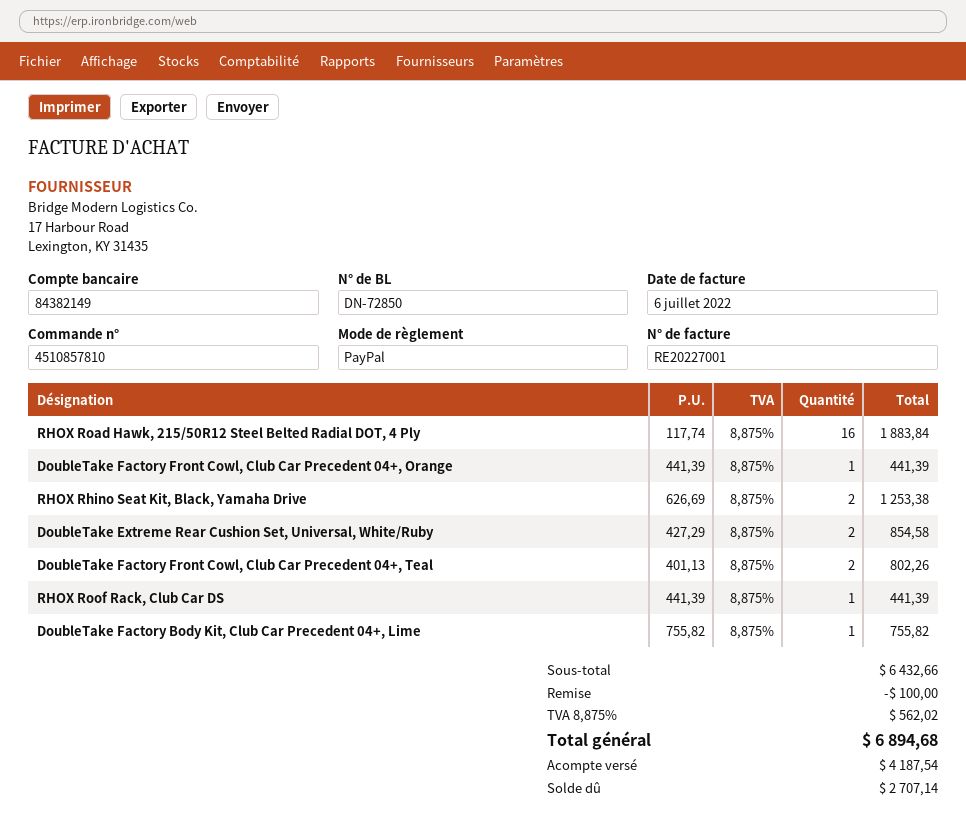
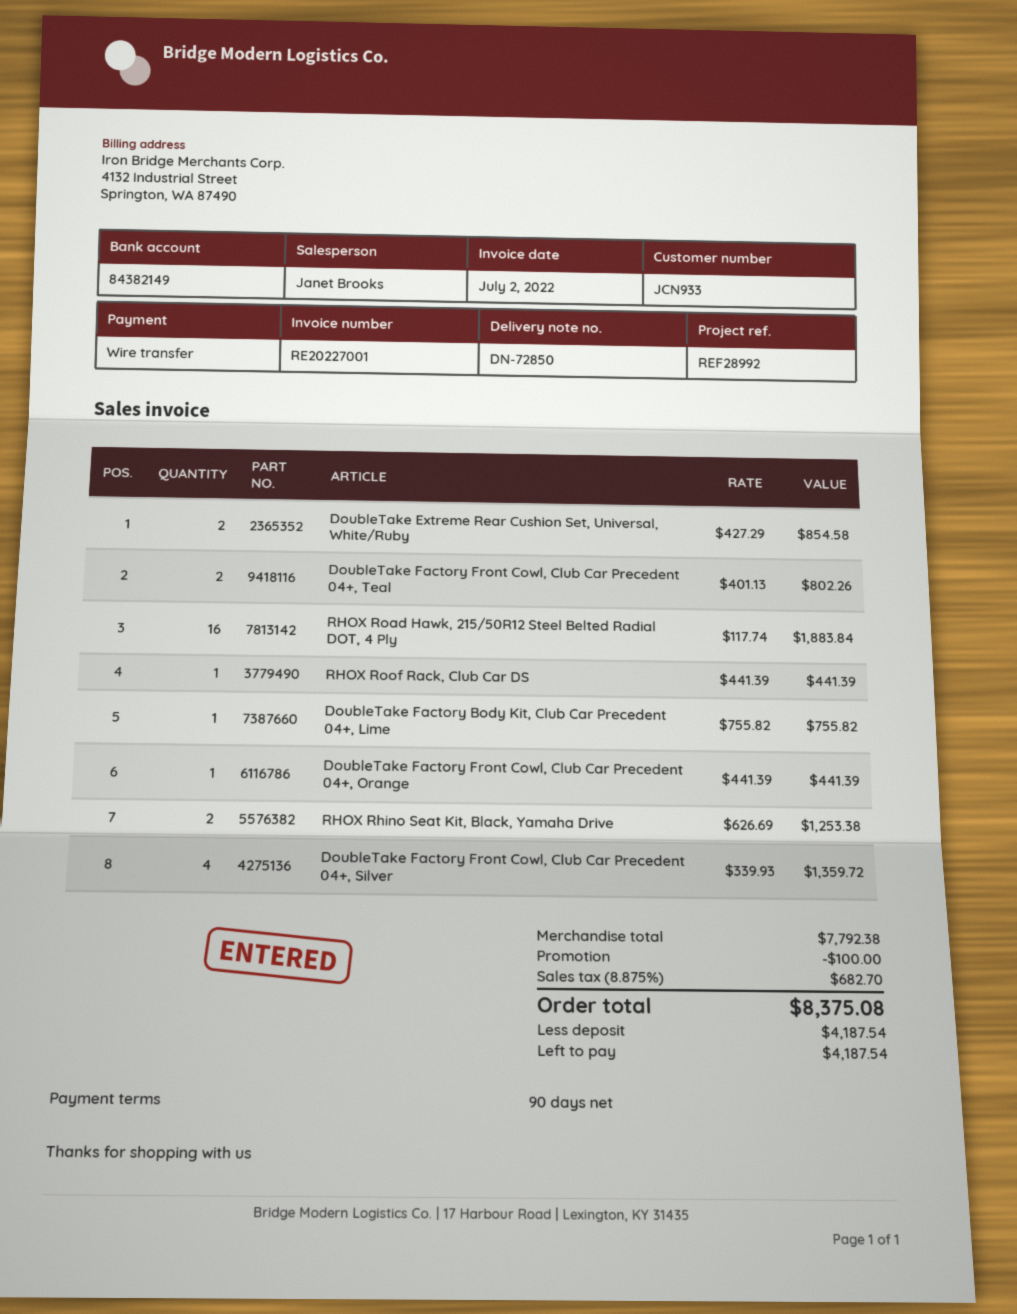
invoice date: 2022-07-06 -> 2022-07-02
payment method: PayPal -> bank transfer
DoubleTake Factory Front Cowl, Club Car Precedent 04+, Silver: none -> 4 x 339.93 = 1359.72
subtotal: 6432.66 -> 7792.38
tax: 8.875% = 562.02 -> 8.875% = 682.70
total: 6894.68 -> 8375.08
balance: 2707.14 -> 4187.54

